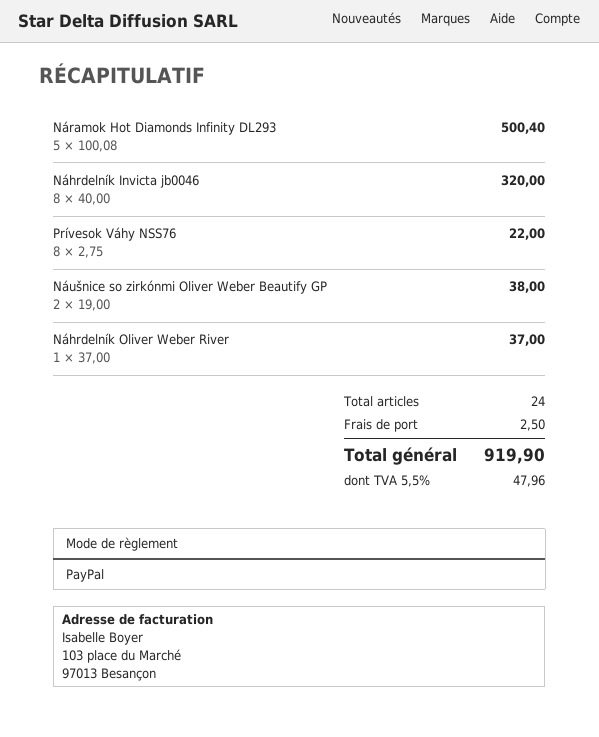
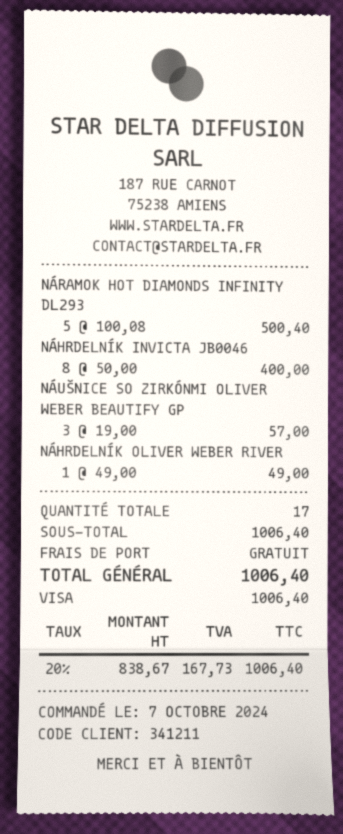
payment method: PayPal -> Visa
Náhrdelník Invicta jb0046: 8 x 40.00 = 320.00 -> 8 x 50.00 = 400.00
Prívesok Váhy NSS76: 8 x 2.75 = 22.00 -> none
Náušnice so zirkónmi Oliver Weber Beautify GP: 2 x 19.00 = 38.00 -> 3 x 19.00 = 57.00
Náhrdelník Oliver Weber River: 1 x 37.00 = 37.00 -> 1 x 49.00 = 49.00
total quantity: 24 -> 17
shipping: 2.50 -> 0.00
tax: 5.5% = 47.96 -> 20% = 167.73
total: 919.90 -> 1006.40

